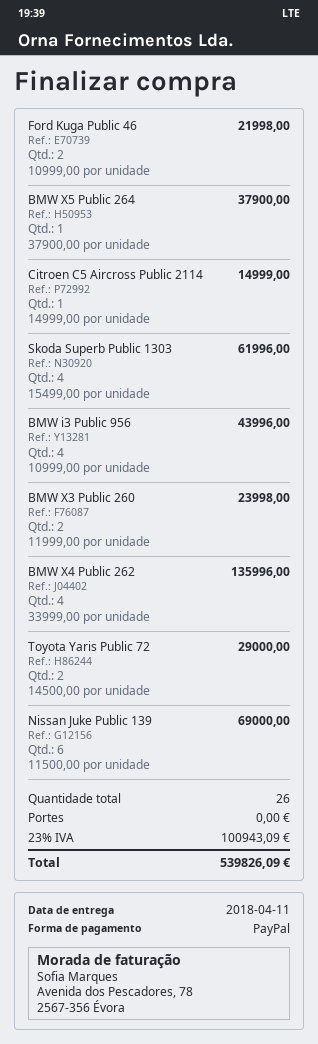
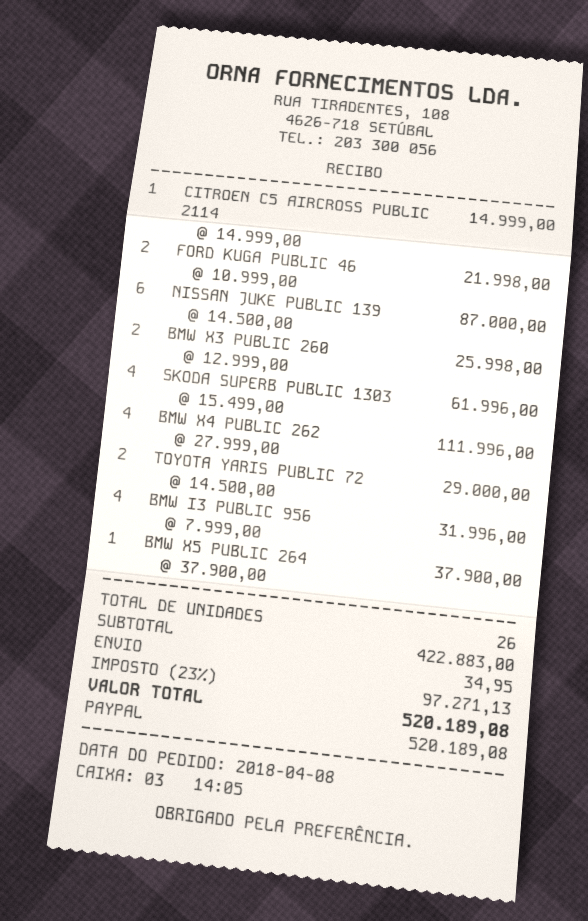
BMW i3 Public 956: 4 x 10999.00 = 43996.00 -> 4 x 7999.00 = 31996.00
BMW X3 Public 260: 2 x 11999.00 = 23998.00 -> 2 x 12999.00 = 25998.00
BMW X4 Public 262: 4 x 33999.00 = 135996.00 -> 4 x 27999.00 = 111996.00
Nissan Juke Public 139: 6 x 11500.00 = 69000.00 -> 6 x 14500.00 = 87000.00
shipping: 0.00 -> 34.95
tax: 23% = 100943.09 -> 23% = 97271.13
total: 539826.09 -> 520189.08

